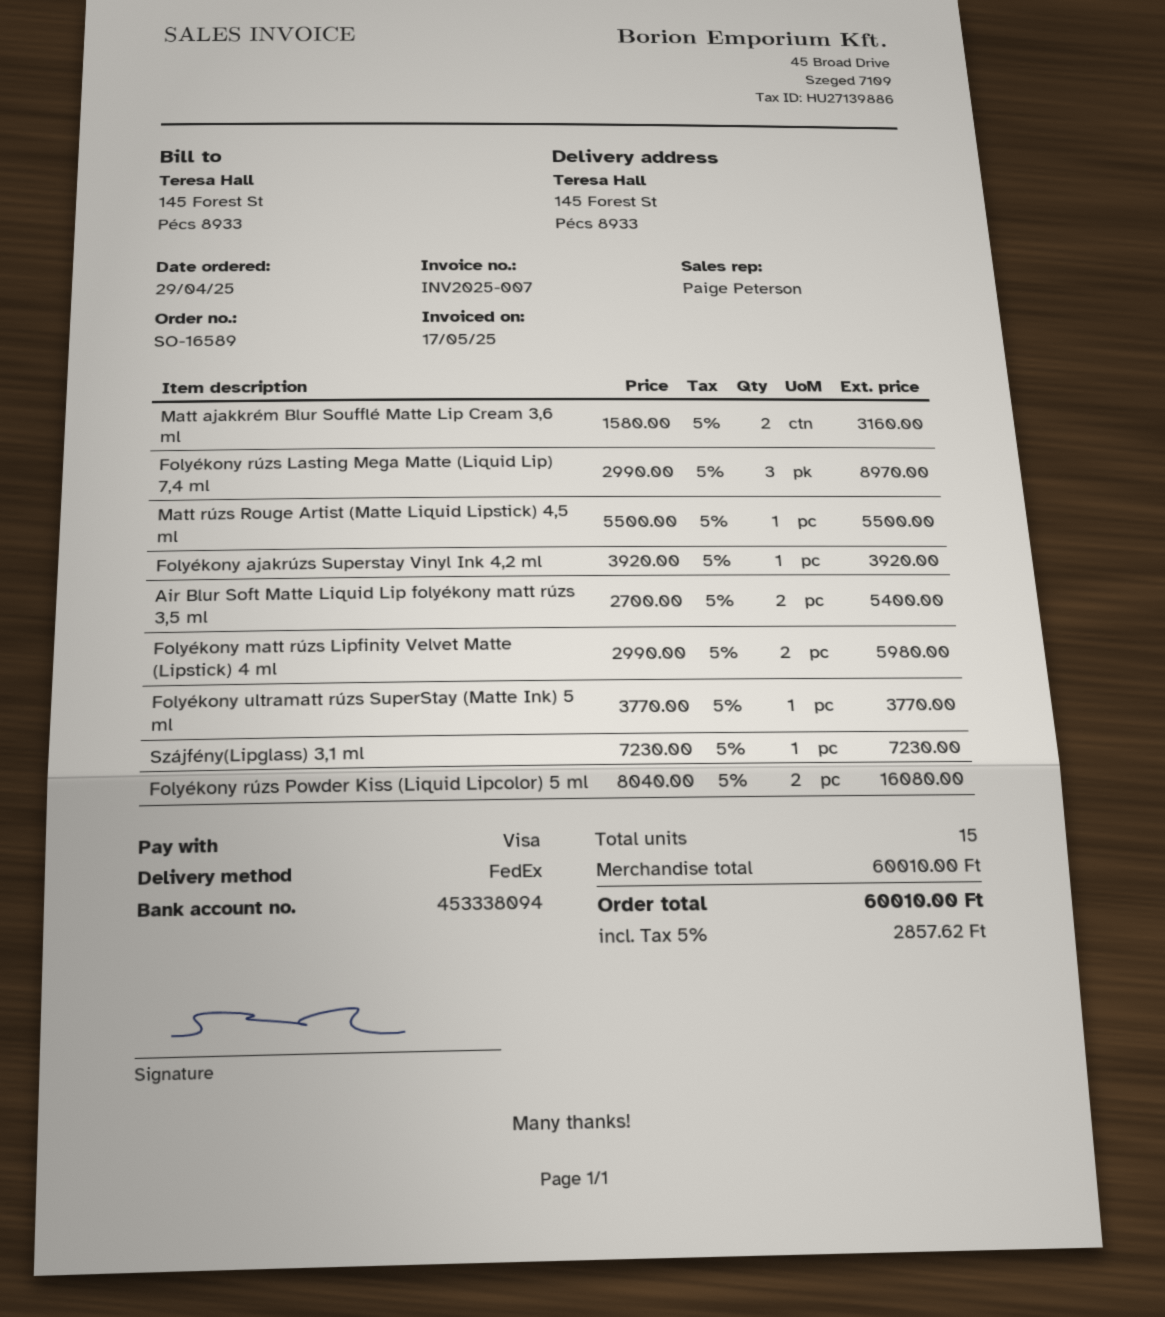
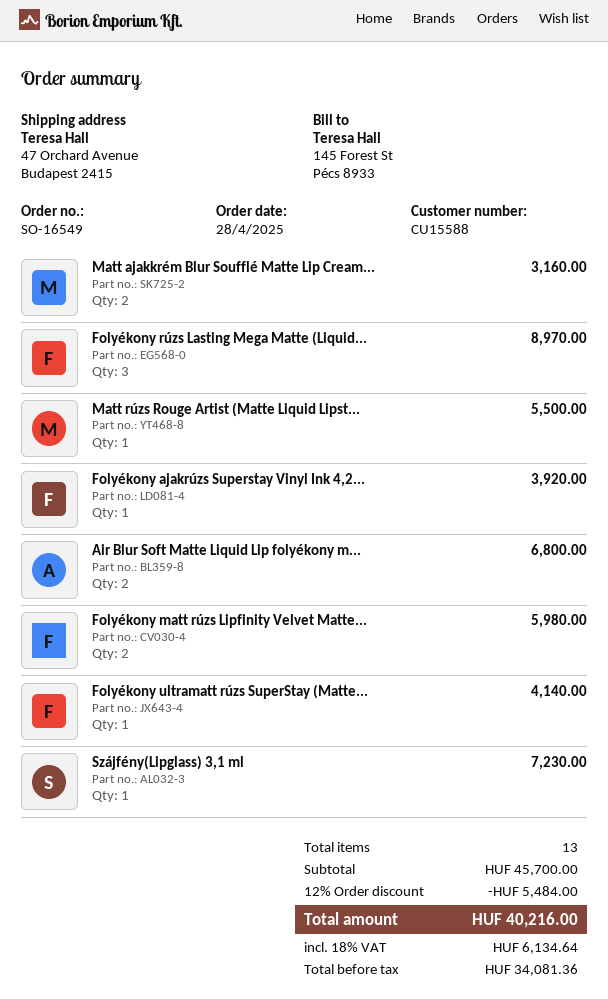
order number: SO-16589 -> SO-16549
order date: 2025-04-29 -> 2025-04-28
ship to: 145 Forest St, Pécs 8933 -> 47 Orchard Avenue, Budapest 2415
Air Blur Soft Matte Liquid Lip folyékony matt rúzs 3,5 ml: 2 for 5400.00 -> 2 for 6800.00
Folyékony ultramatt rúzs SuperStay (Matte Ink) 5 ml: 1 for 3770.00 -> 1 for 4140.00
Folyékony rúzs Powder Kiss (Liquid Lipcolor) 5 ml: 2 for 16080.00 -> none
total quantity: 15 -> 13
subtotal: 60010.00 -> 45700.00
discount: none -> 12% = 5484.00
tax: 5% = 2857.62 -> 18% = 6134.64
total: 60010.00 -> 40216.00

